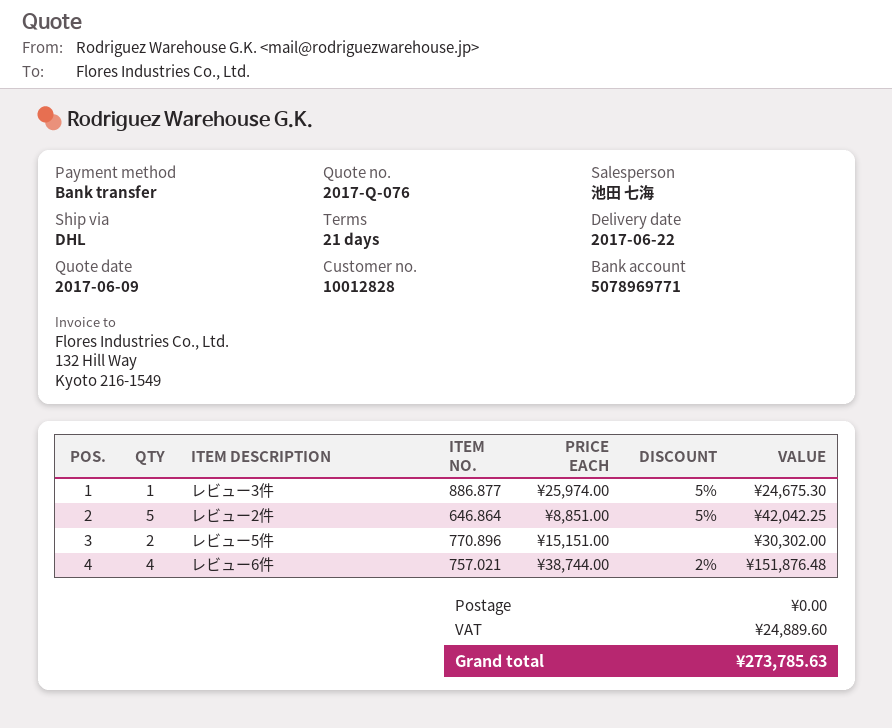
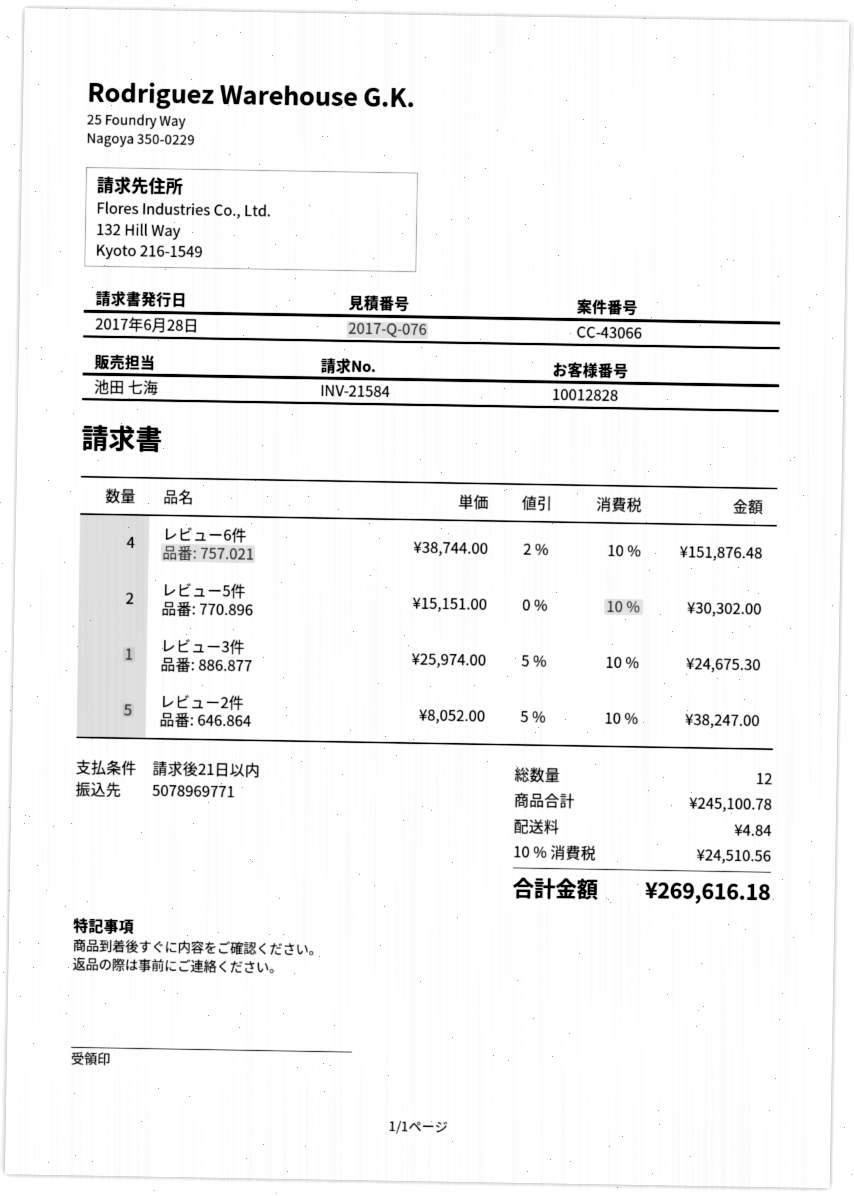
レビュー2件: 5 x 8851.00 - 5% = 42042.25 -> 5 x 8052.00 - 5% = 38247.00
shipping: 0.00 -> 4.84
tax: 24889.60 -> 24510.56
total: 273785.63 -> 269616.18

